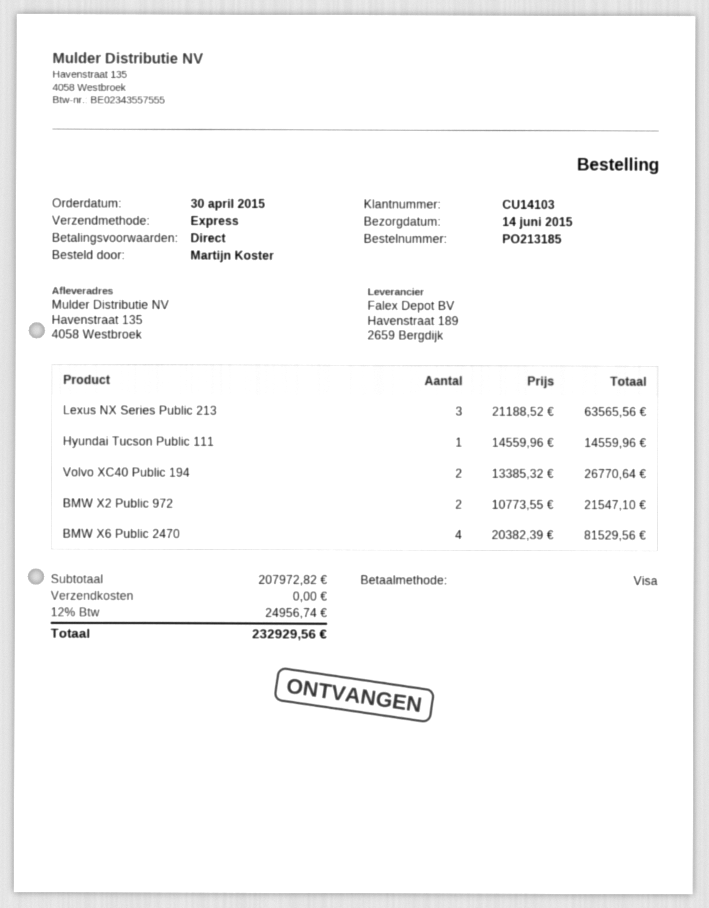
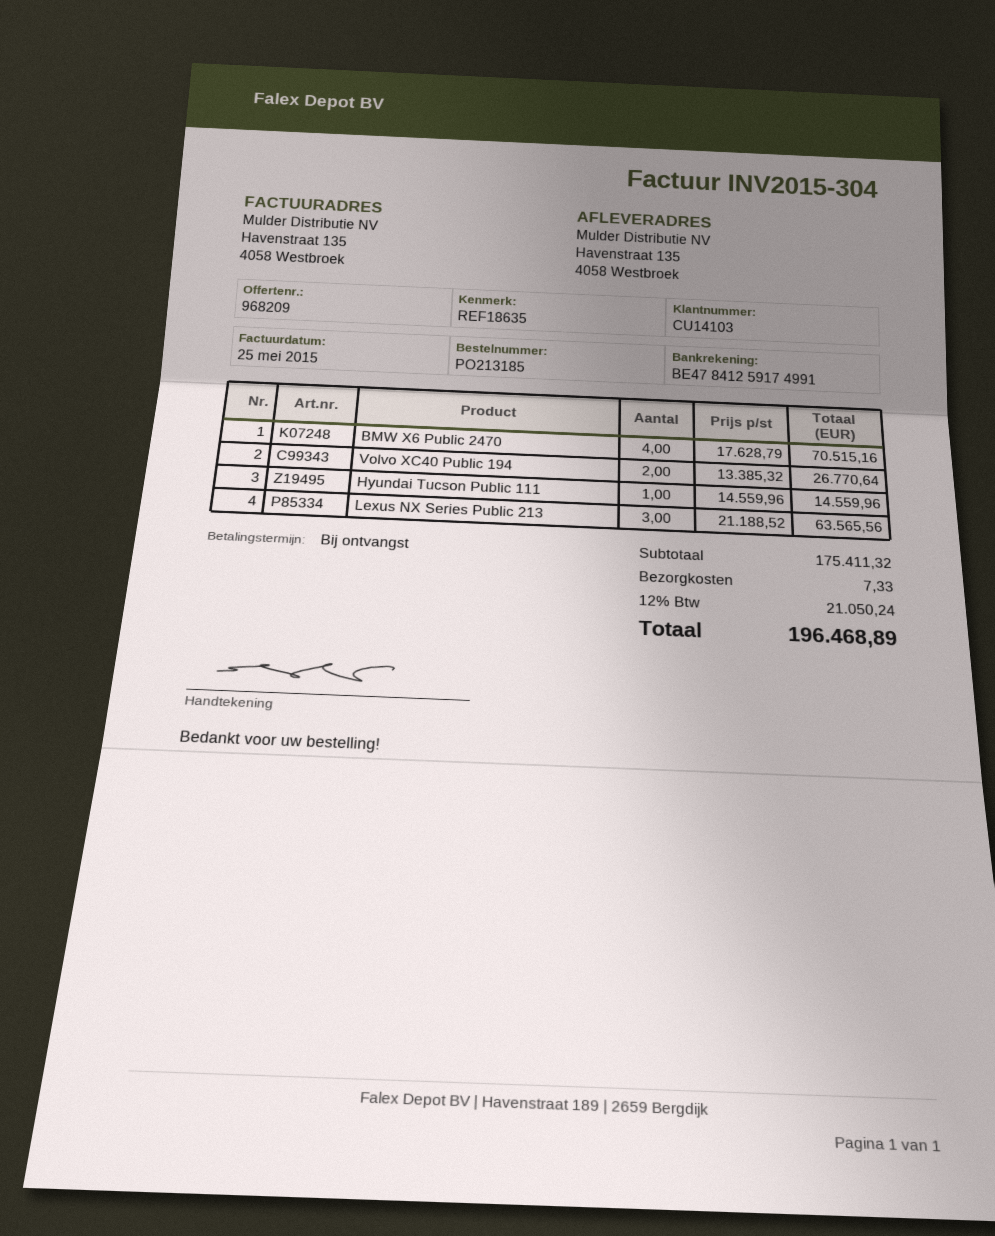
BMW X2 Public 972: 2 x 10773.55 = 21547.10 -> none
BMW X6 Public 2470: 4 x 20382.39 = 81529.56 -> 4 x 17628.79 = 70515.16
subtotal: 207972.82 -> 175411.32
shipping: 0.00 -> 7.33
tax: 12% = 24956.74 -> 12% = 21050.24
total: 232929.56 -> 196468.89

